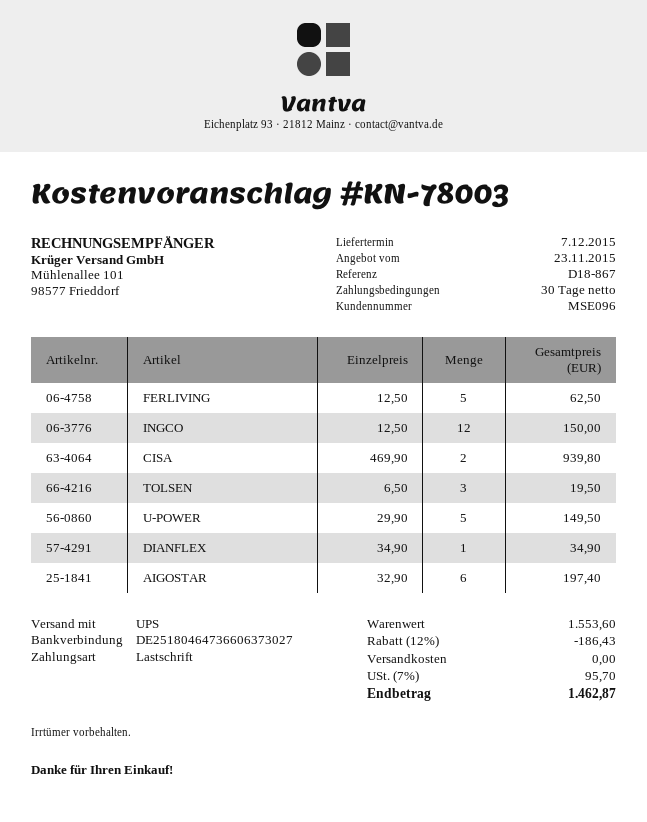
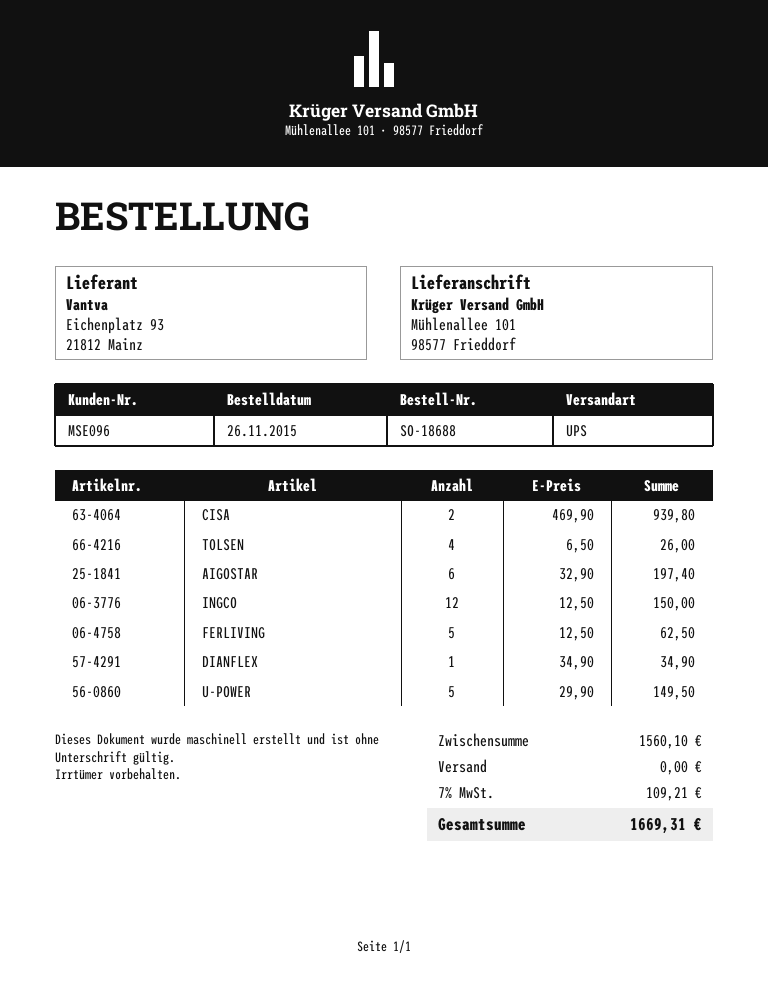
TOLSEN: 3 x 6.50 = 19.50 -> 4 x 6.50 = 26.00
subtotal: 1553.60 -> 1560.10
discount: 12% = 186.43 -> none
tax: 7% = 95.70 -> 7% = 109.21
total: 1462.87 -> 1669.31

